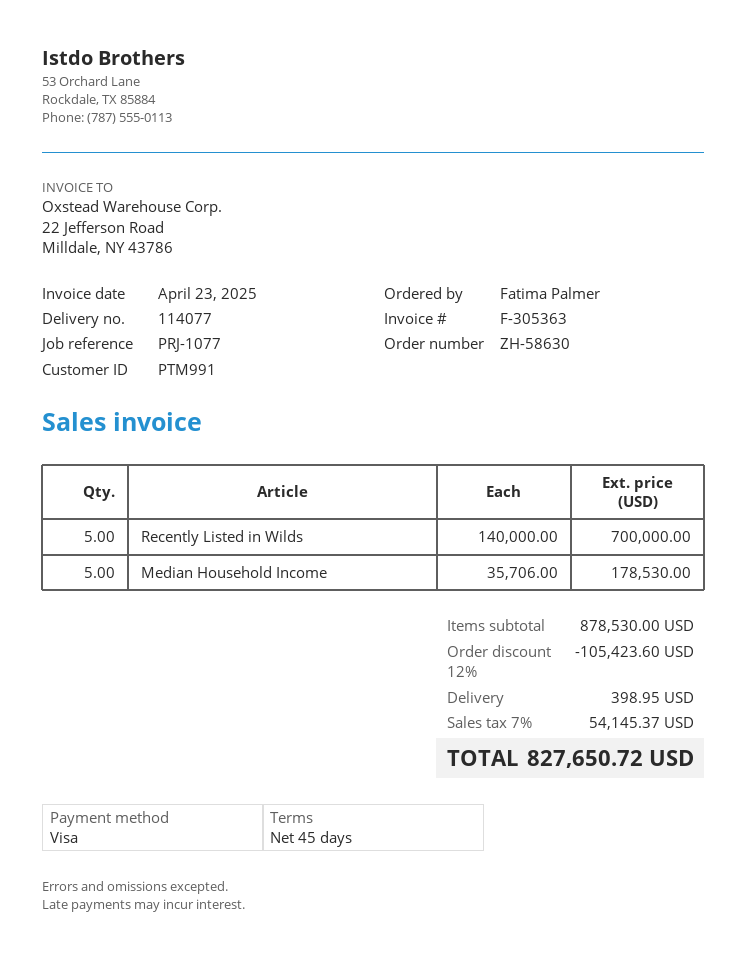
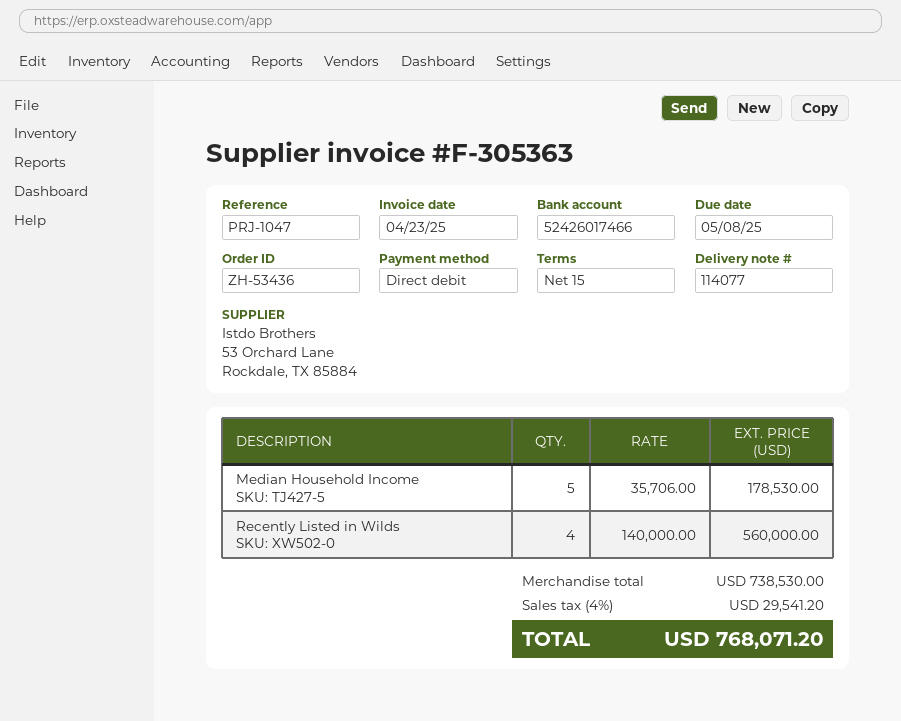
order number: ZH-58630 -> ZH-53436
payment terms: 45 days -> 15 days
reference: PRJ-1077 -> PRJ-1047
payment method: Visa -> direct debit
Recently Listed in Wilds: 5 x 140000.00 = 700000.00 -> 4 x 140000.00 = 560000.00
subtotal: 878530.00 -> 738530.00
discount: 12% = 105423.60 -> none
shipping: 398.95 -> none
tax: 7% = 54145.37 -> 4% = 29541.20
total: 827650.72 -> 768071.20

